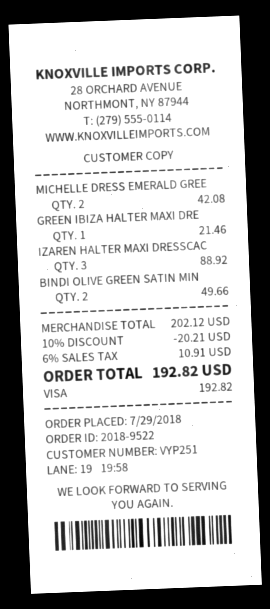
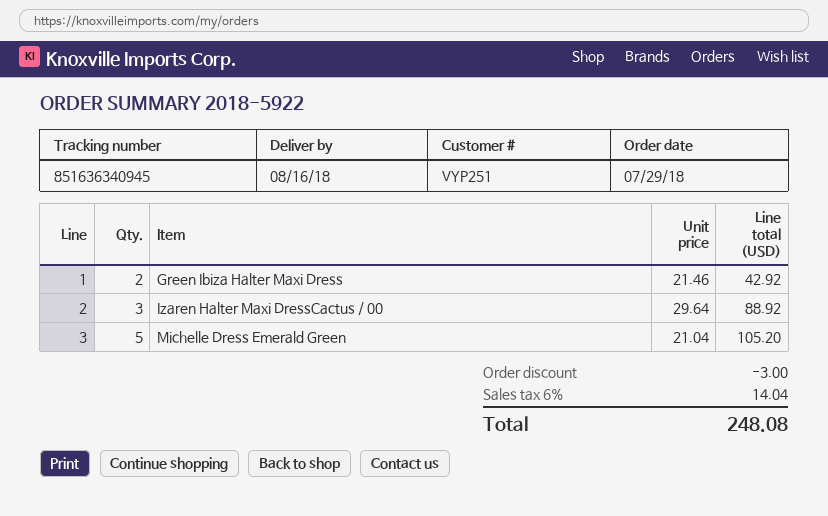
order number: 2018-9522 -> 2018-5922
MICHELLE DRESS EMERALD GREE: 2 for 42.08 -> 5 for 105.20
GREEN IBIZA HALTER MAXI DRE: 1 for 21.46 -> 2 for 42.92
BINDI OLIVE GREEN SATIN MIN: 2 for 49.66 -> none
discount: 20.21 -> 3.00
tax: 6% = 10.91 -> 6% = 14.04
total: 192.82 -> 248.08

